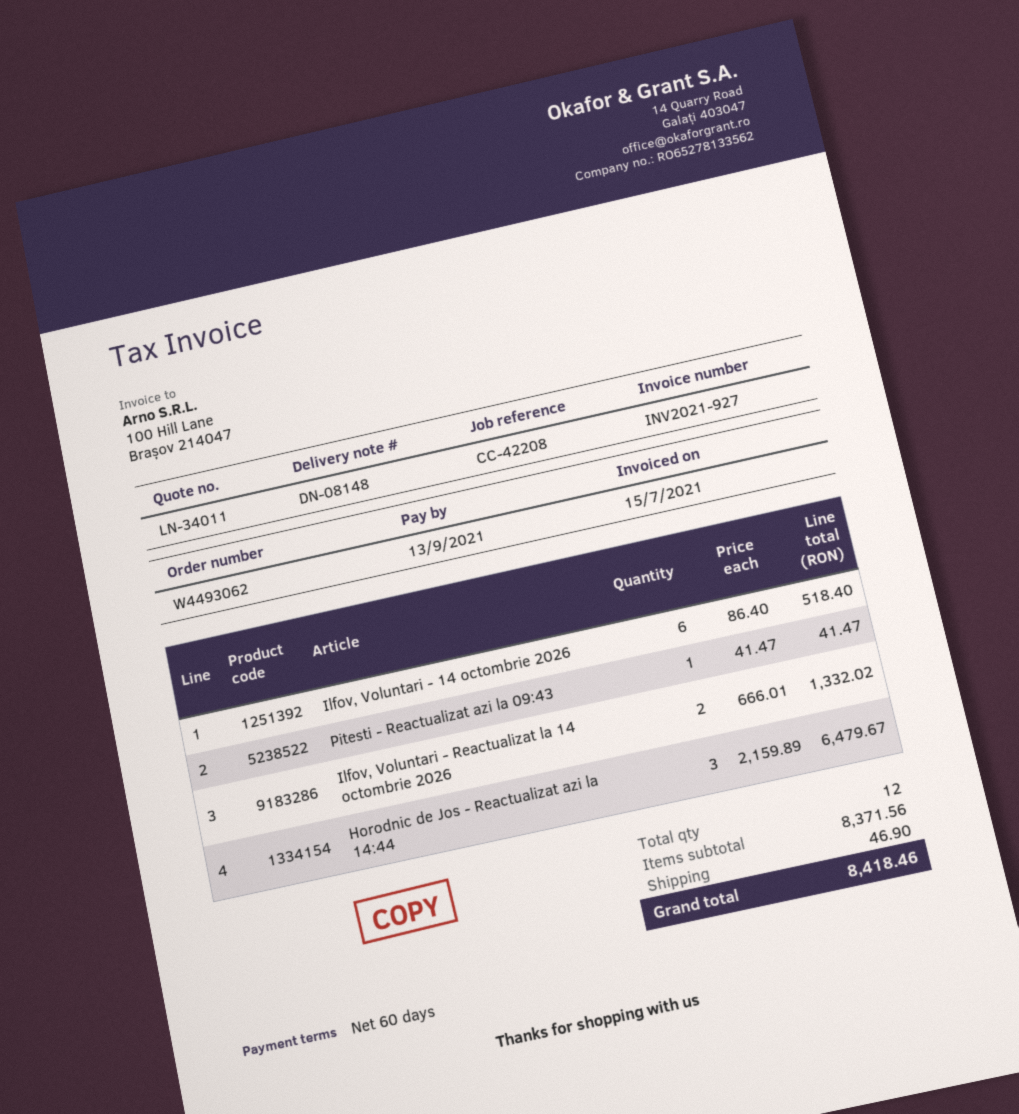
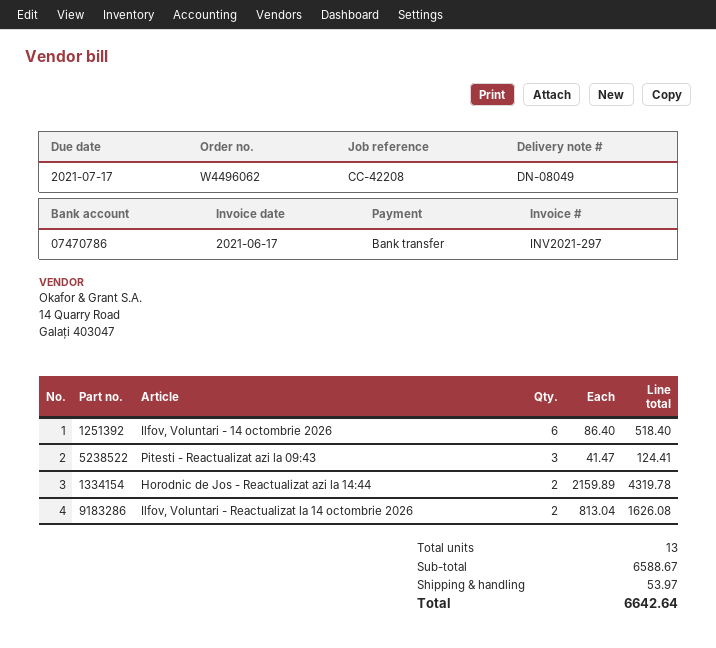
order number: W4493062 -> W4496062
delivery note number: DN-08148 -> DN-08049
invoice number: INV2021-927 -> INV2021-297
invoice date: 2021-07-15 -> 2021-06-17
due date: 2021-09-13 -> 2021-07-17
Pitesti - Reactualizat azi la 09:43: 1 x 41.47 = 41.47 -> 3 x 41.47 = 124.41
Ilfov, Voluntari - Reactualizat la 14 octombrie 2026: 2 x 666.01 = 1332.02 -> 2 x 813.04 = 1626.08
Horodnic de Jos - Reactualizat azi la 14:44: 3 x 2159.89 = 6479.67 -> 2 x 2159.89 = 4319.78
total quantity: 12 -> 13
subtotal: 8371.56 -> 6588.67
shipping: 46.90 -> 53.97
total: 8418.46 -> 6642.64

